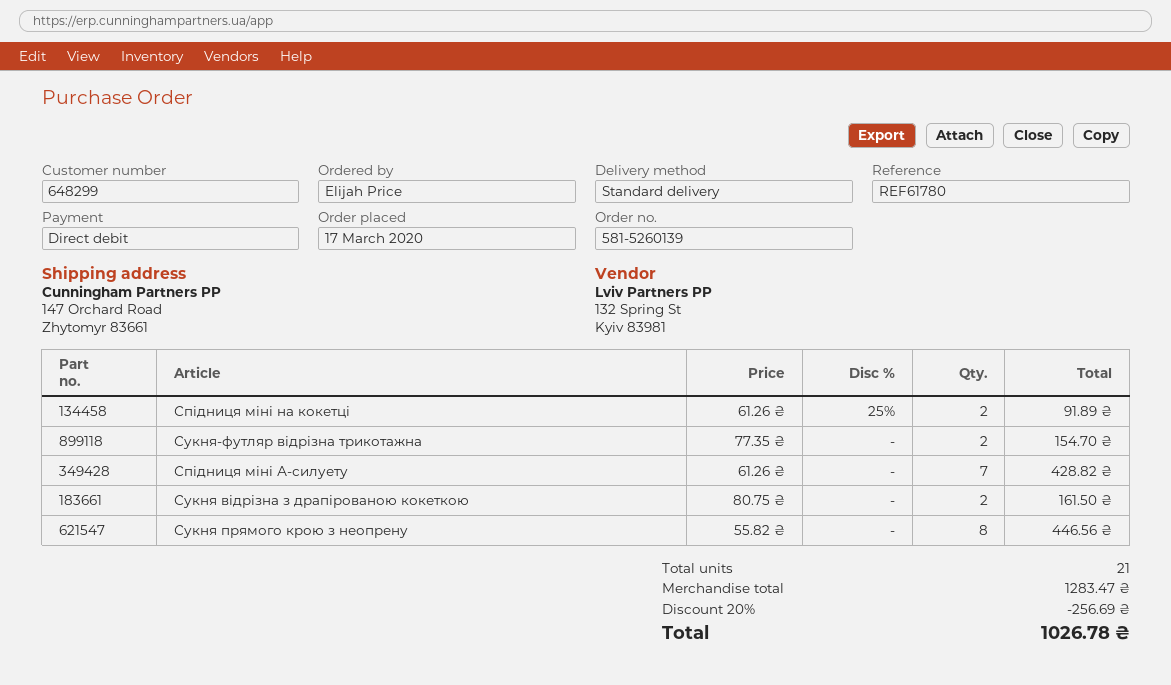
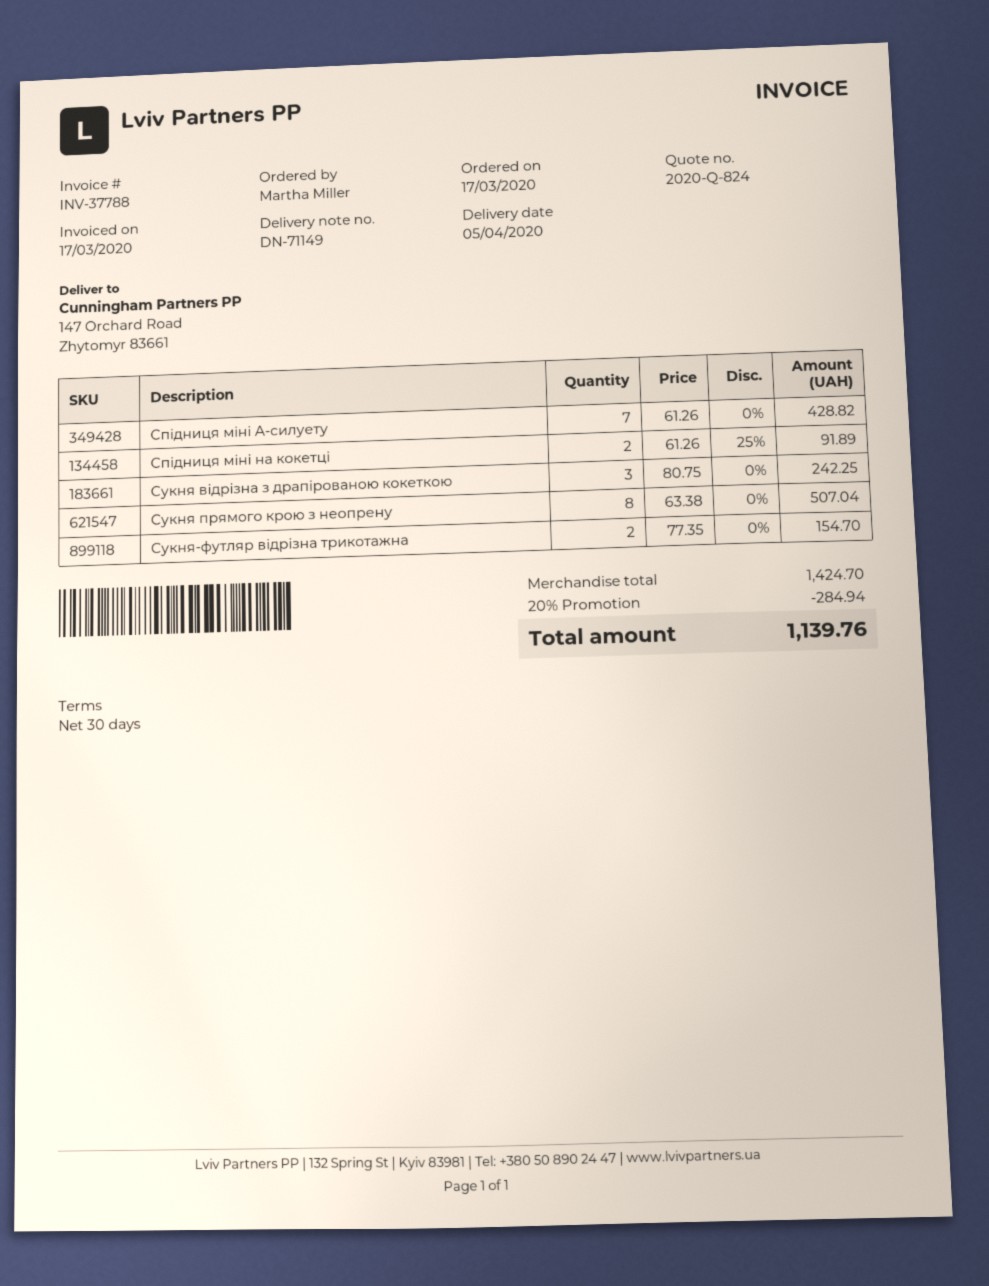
ordered by: Elijah Price -> Martha Miller
Сукня відрізна з драпірованою кокеткою: 2 x 80.75 = 161.50 -> 3 x 80.75 = 242.25
Сукня прямого крою з неопрену: 8 x 55.82 = 446.56 -> 8 x 63.38 = 507.04
subtotal: 1283.47 -> 1424.70
discount: 20% = 256.69 -> 20% = 284.94
total: 1026.78 -> 1139.76

